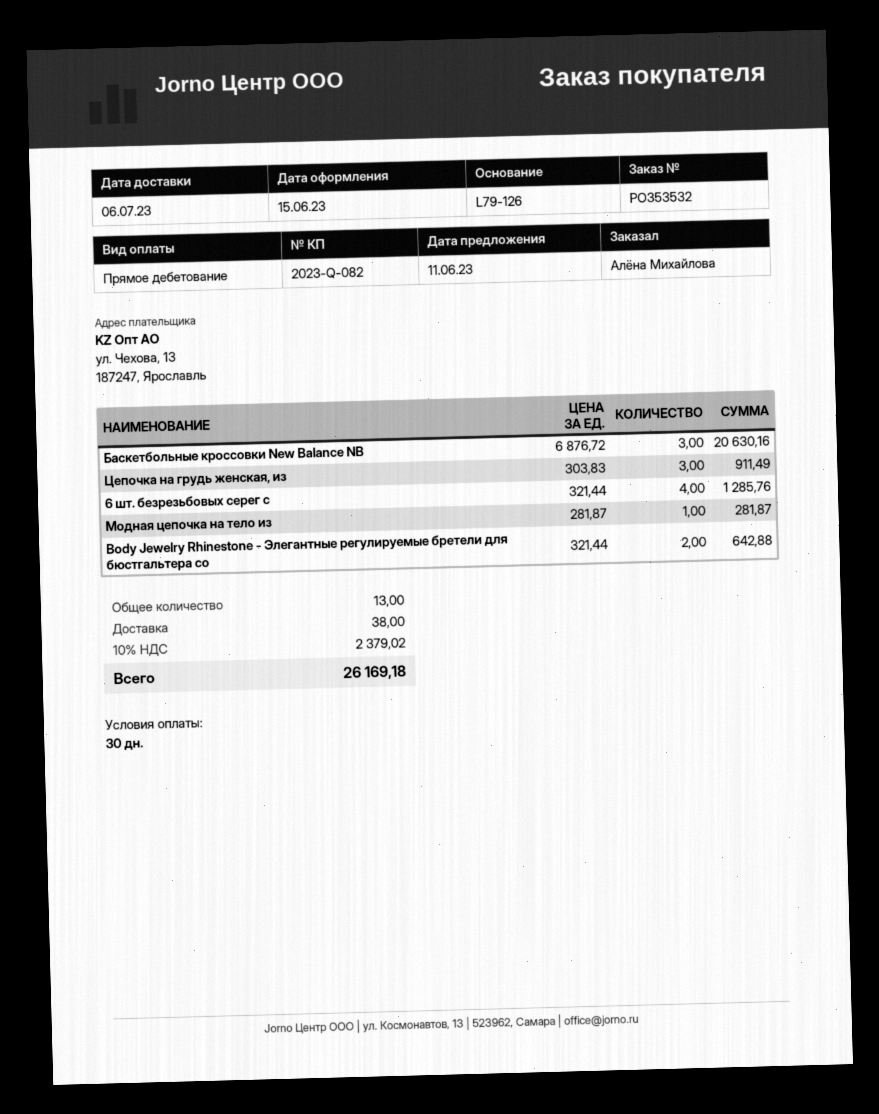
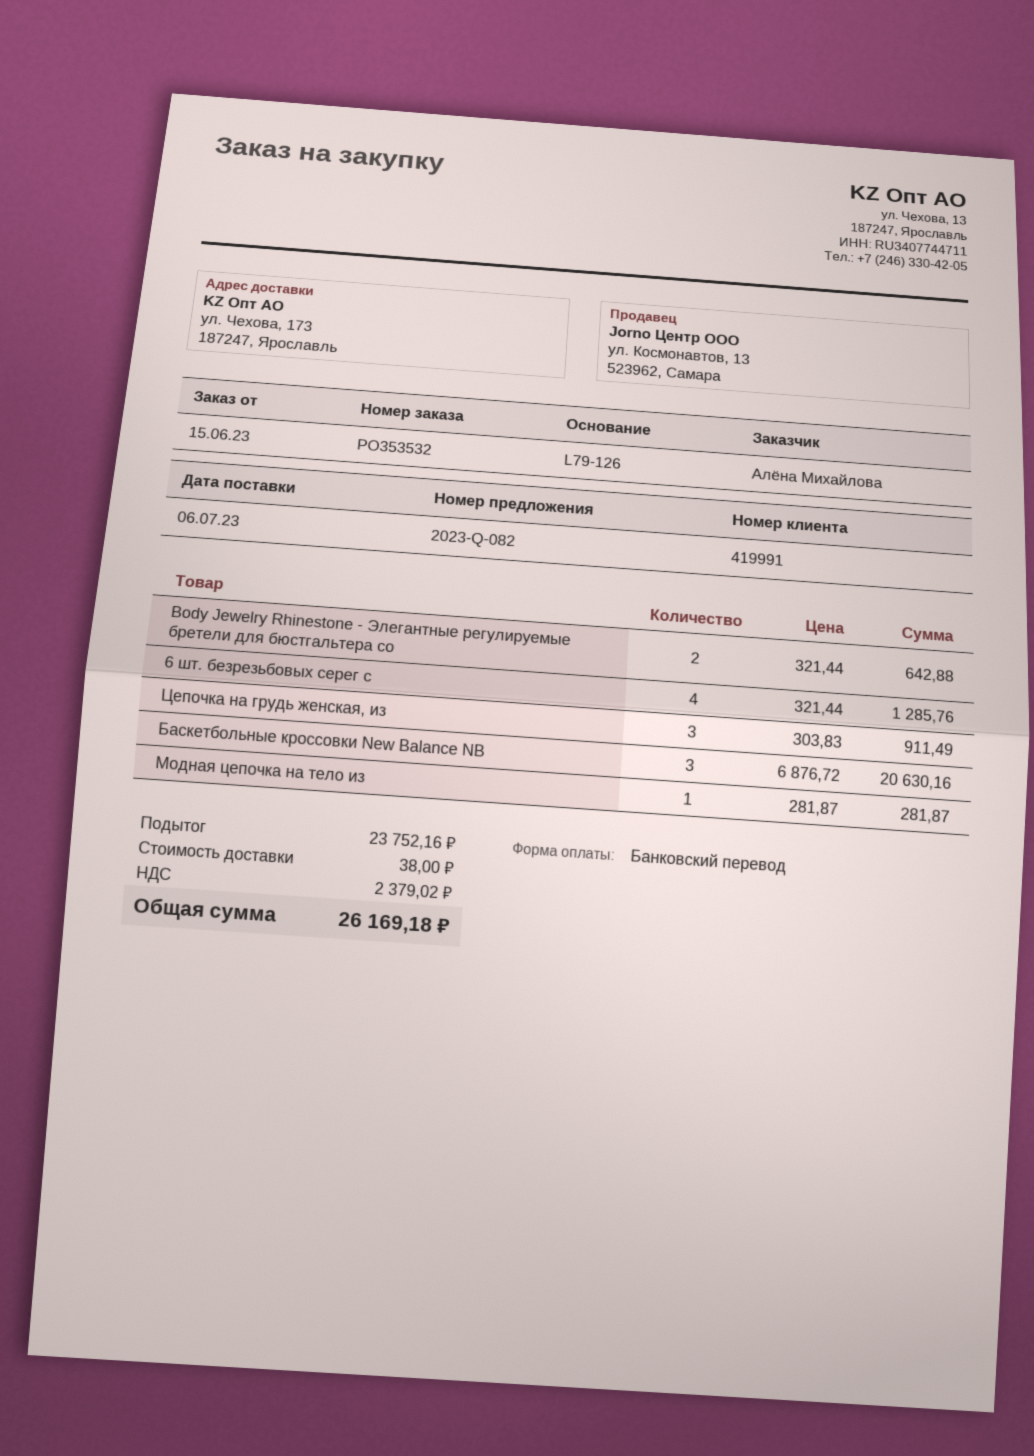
payment method: direct debit -> bank transfer

